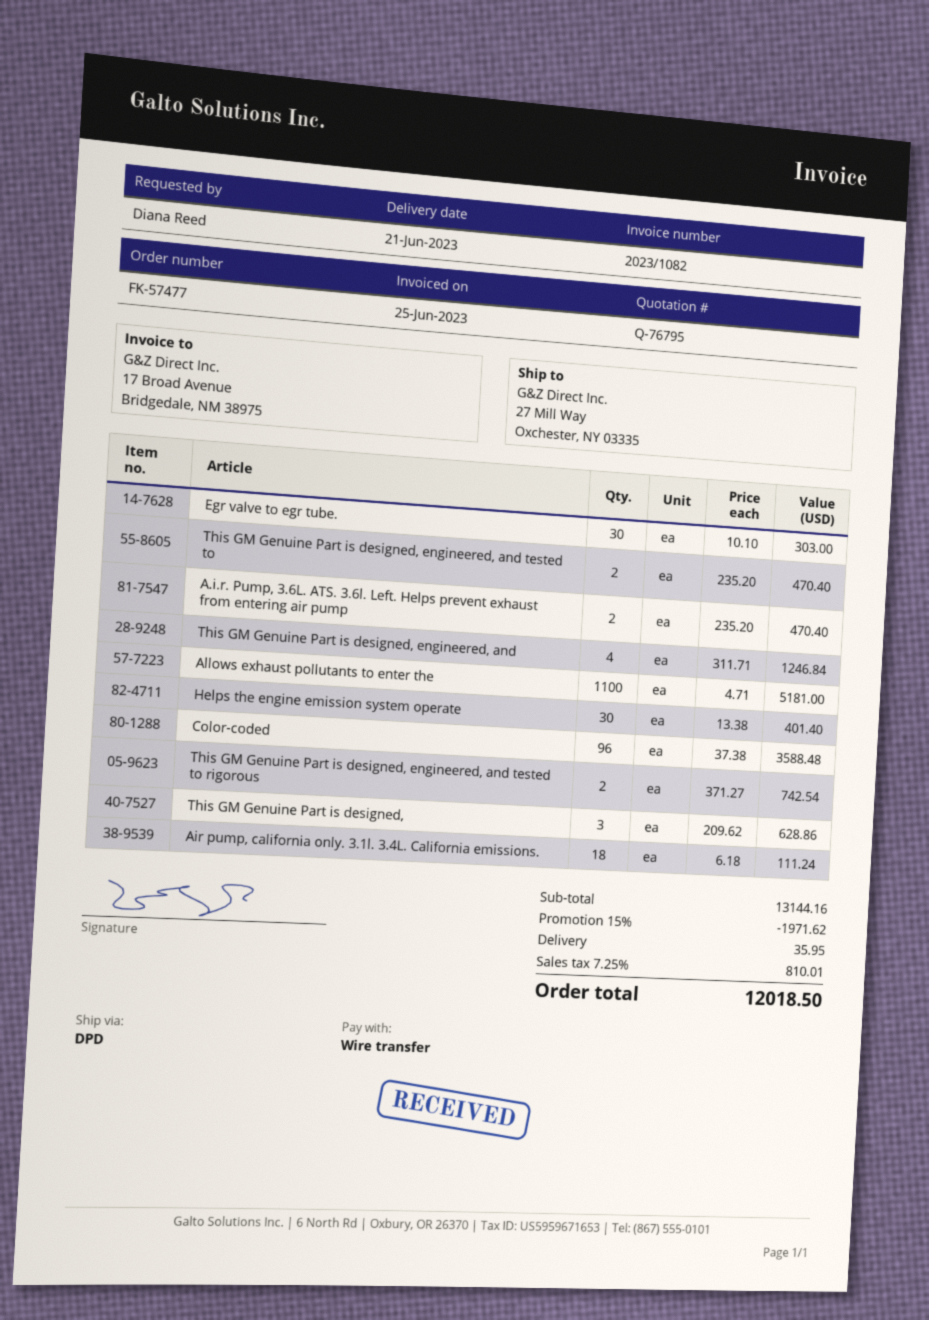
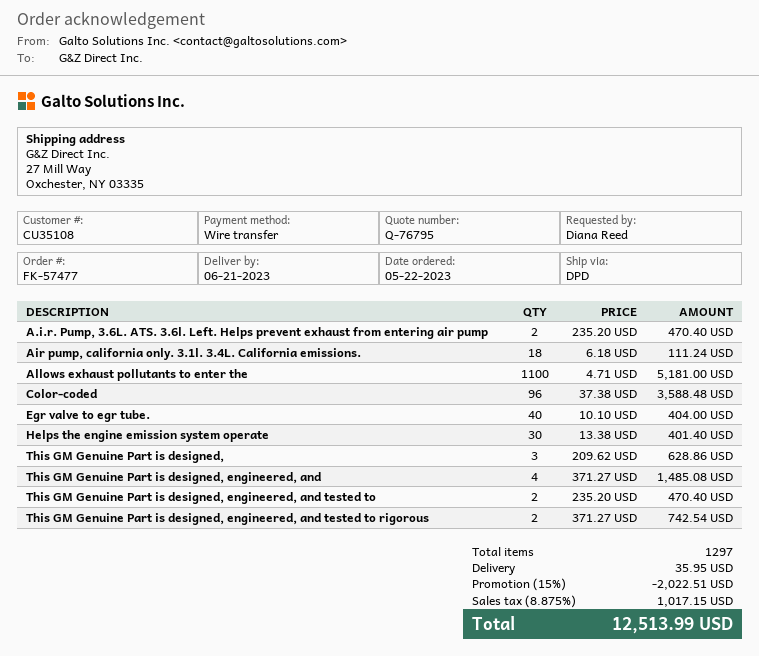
Egr valve to egr tube.: 30 x 10.10 = 303.00 -> 40 x 10.10 = 404.00
This GM Genuine Part is designed, engineered, and: 4 x 311.71 = 1246.84 -> 4 x 371.27 = 1485.08
discount: 15% = 1971.62 -> 15% = 2022.51
tax: 7.25% = 810.01 -> 8.875% = 1017.15
total: 12018.50 -> 12513.99

